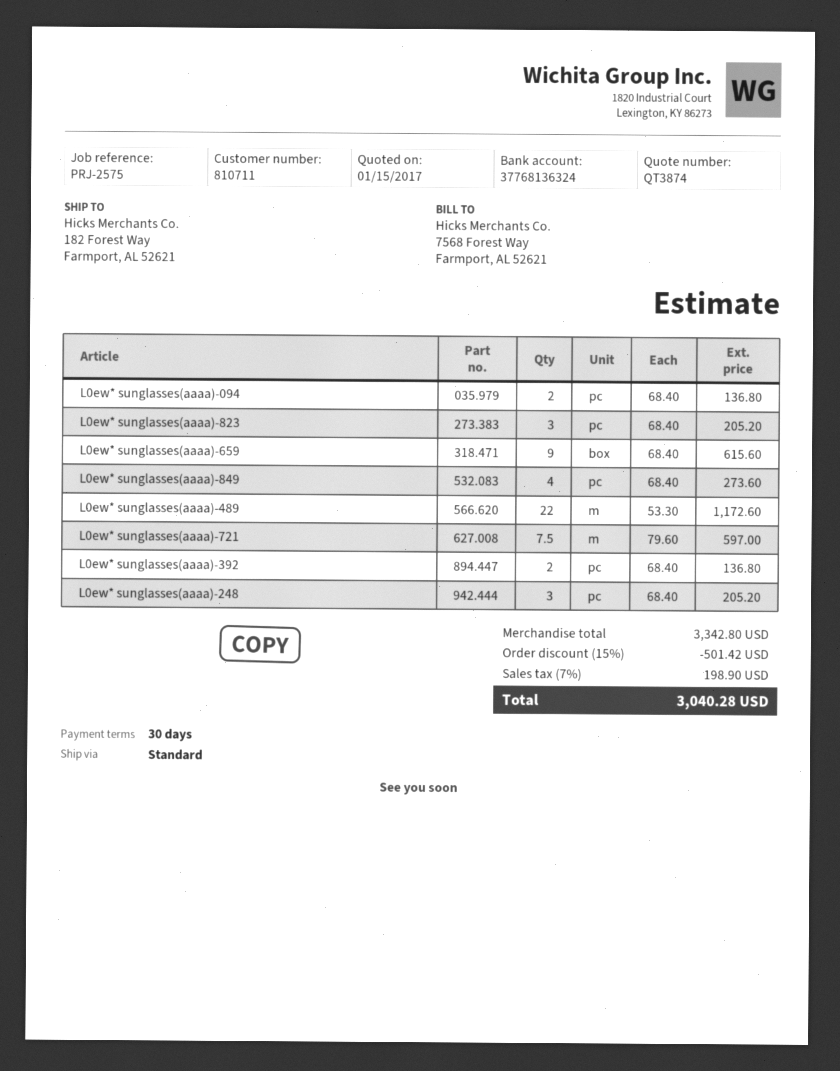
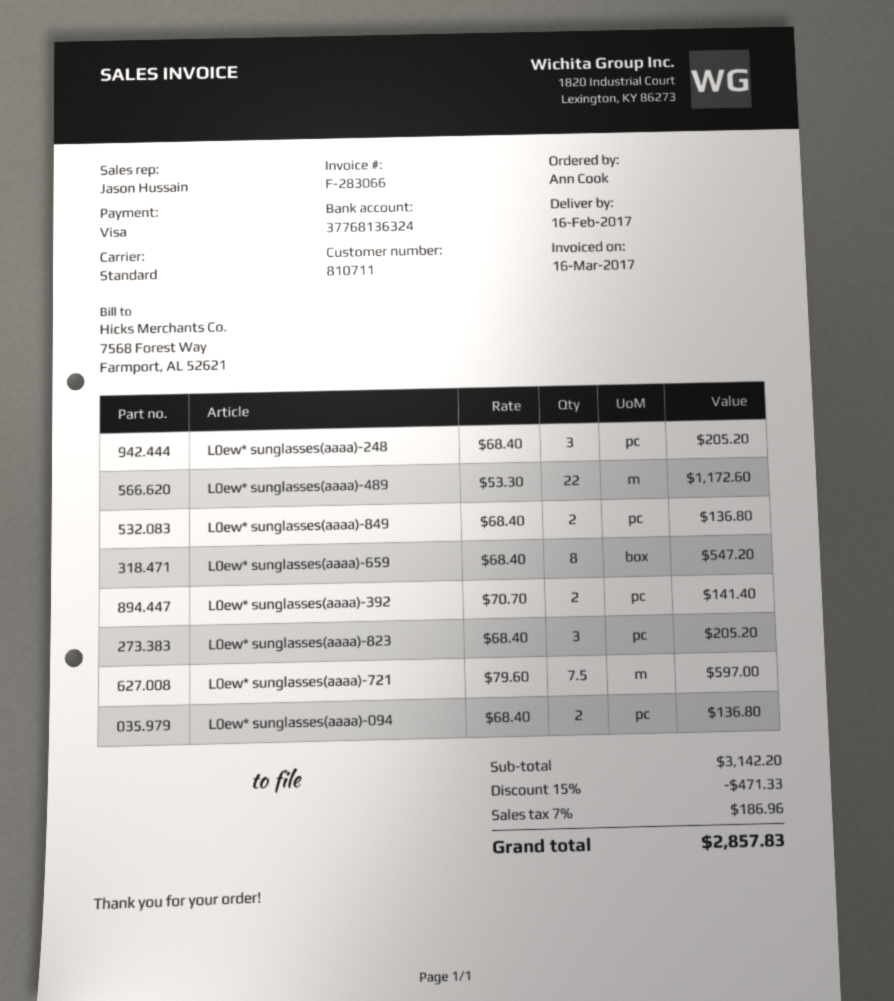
L0ew* sunglasses(aaaa)-659: 9 x 68.40 = 615.60 -> 8 x 68.40 = 547.20
L0ew* sunglasses(aaaa)-849: 4 x 68.40 = 273.60 -> 2 x 68.40 = 136.80
L0ew* sunglasses(aaaa)-392: 2 x 68.40 = 136.80 -> 2 x 70.70 = 141.40
subtotal: 3342.80 -> 3142.20
discount: 15% = 501.42 -> 15% = 471.33
tax: 7% = 198.90 -> 7% = 186.96
total: 3040.28 -> 2857.83

